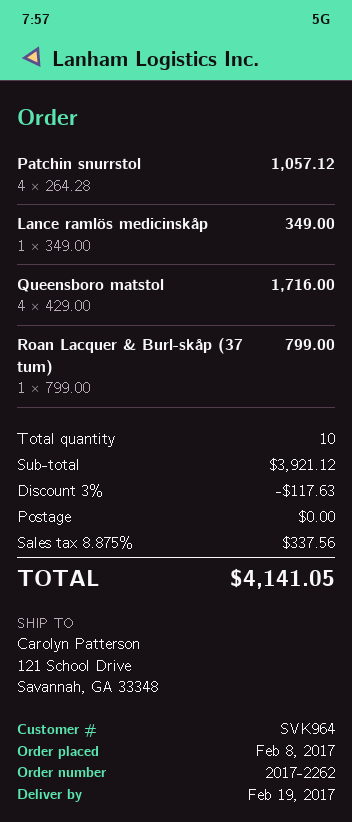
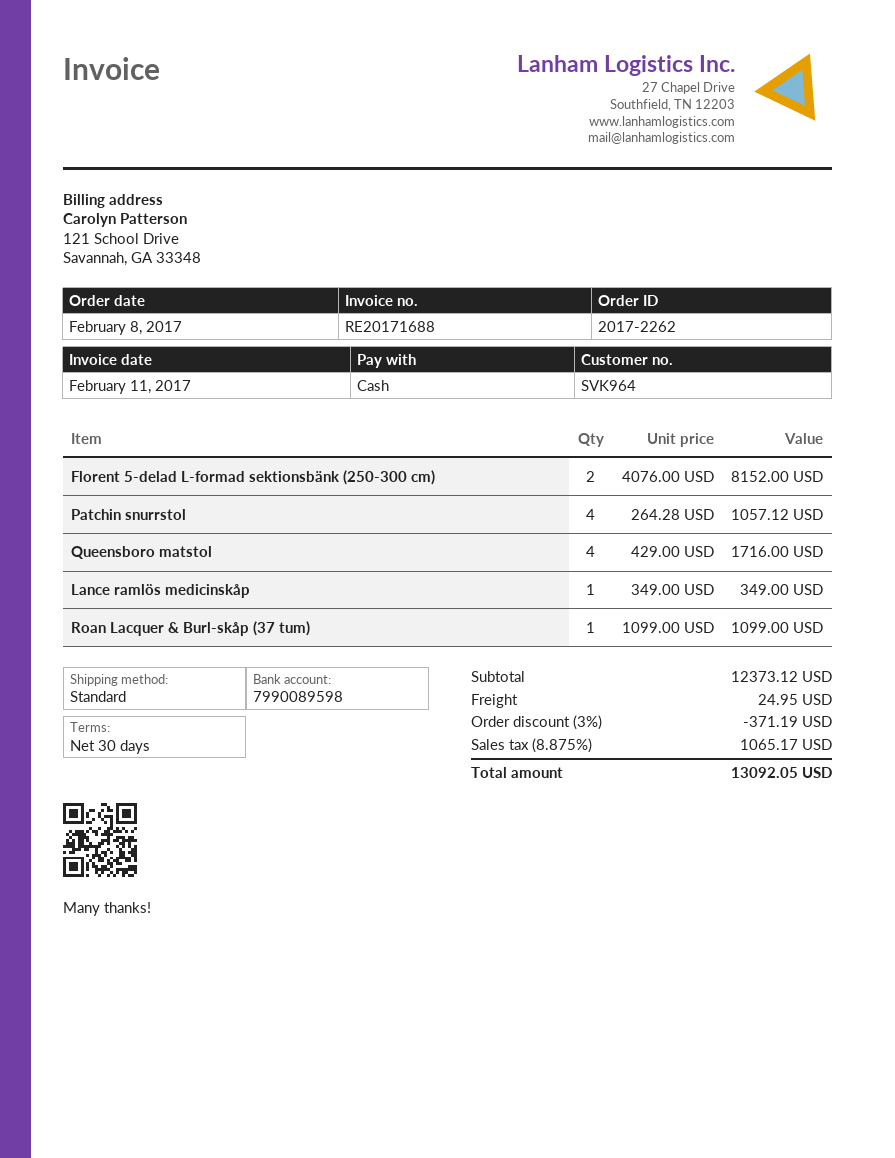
Roan Lacquer & Burl-skåp (37 tum): 1 x 799.00 = 799.00 -> 1 x 1099.00 = 1099.00
Florent 5-delad L-formad sektionsbänk (250-300 cm): none -> 2 x 4076.00 = 8152.00
subtotal: 3921.12 -> 12373.12
discount: 3% = 117.63 -> 3% = 371.19
shipping: 0.00 -> 24.95
tax: 8.875% = 337.56 -> 8.875% = 1065.17
total: 4141.05 -> 13092.05

